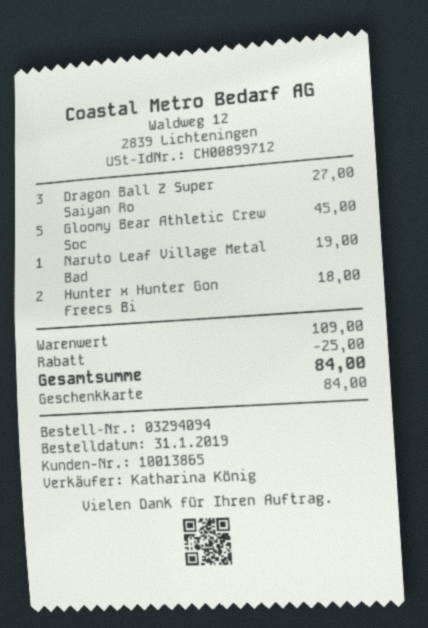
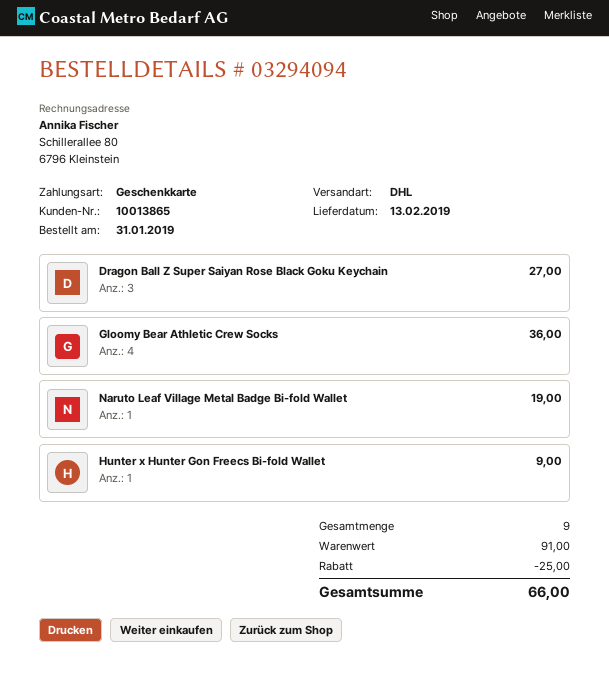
Gloomy Bear Athletic Crew Soc: 5 for 45.00 -> 4 for 36.00
Hunter x Hunter Gon Freecs Bi: 2 for 18.00 -> 1 for 9.00
subtotal: 109.00 -> 91.00
total: 84.00 -> 66.00

